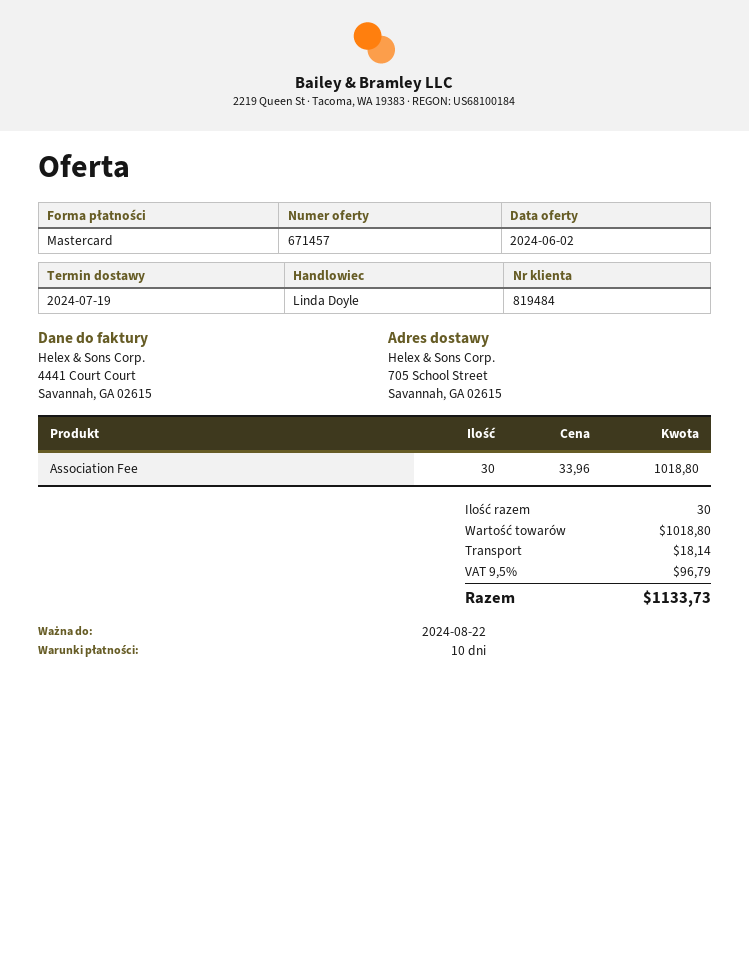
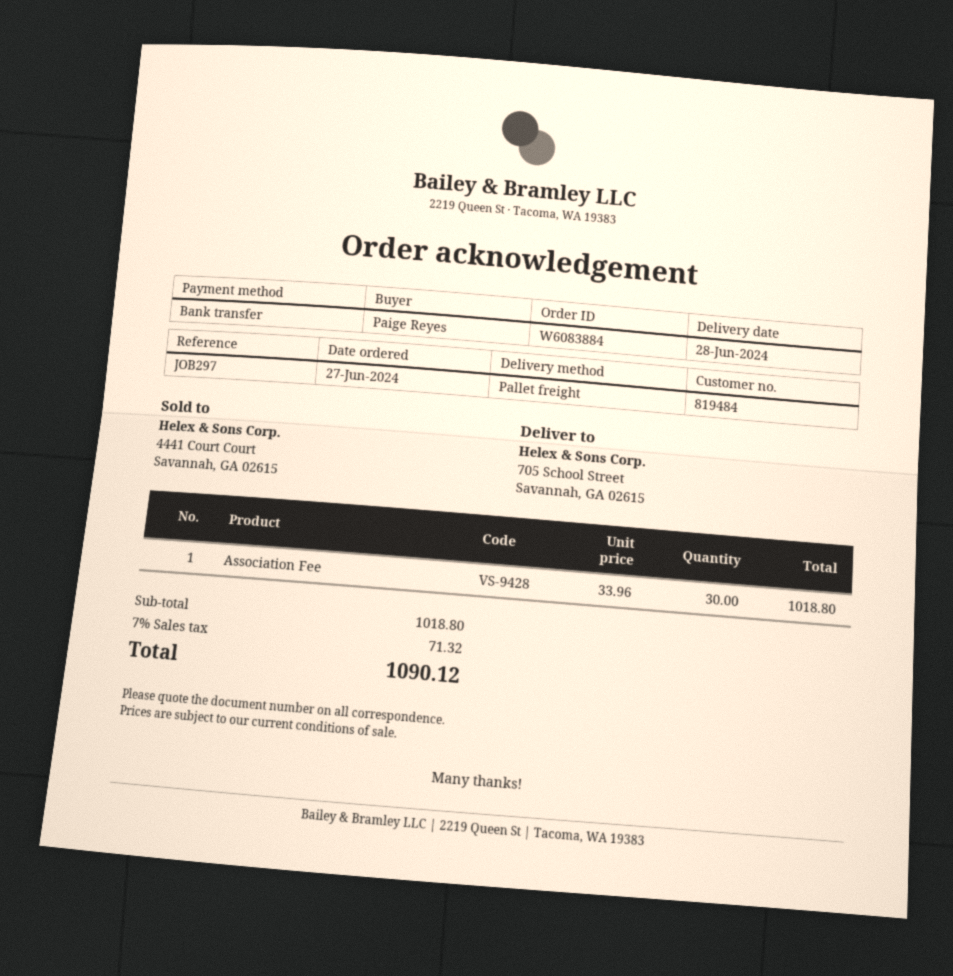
delivery date: 2024-07-19 -> 2024-06-28
payment method: Mastercard -> bank transfer
shipping: 18.14 -> none
tax: 9.5% = 96.79 -> 7% = 71.32
total: 1133.73 -> 1090.12

